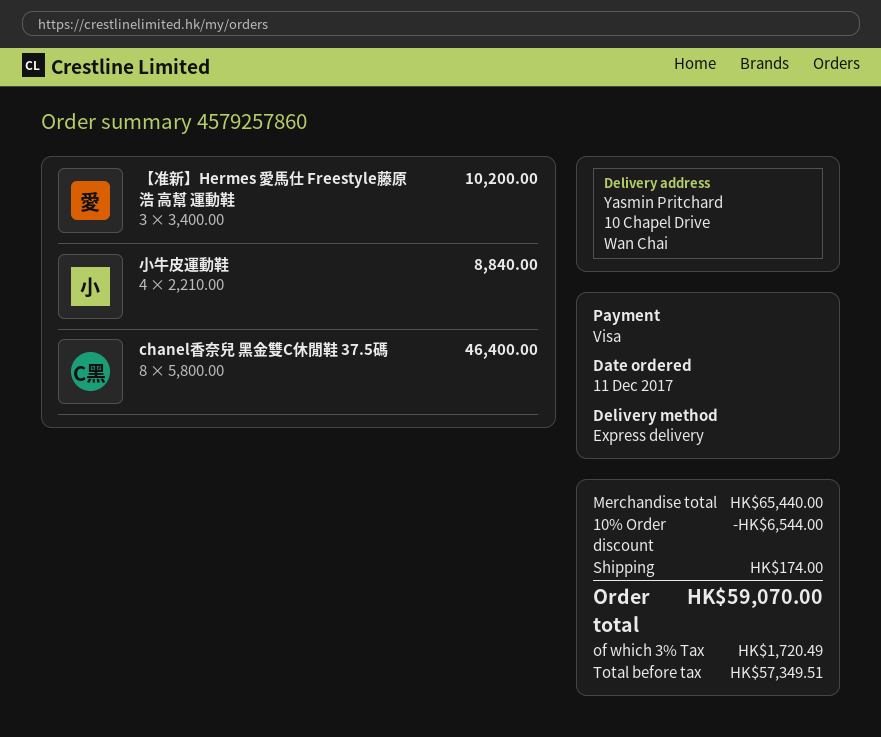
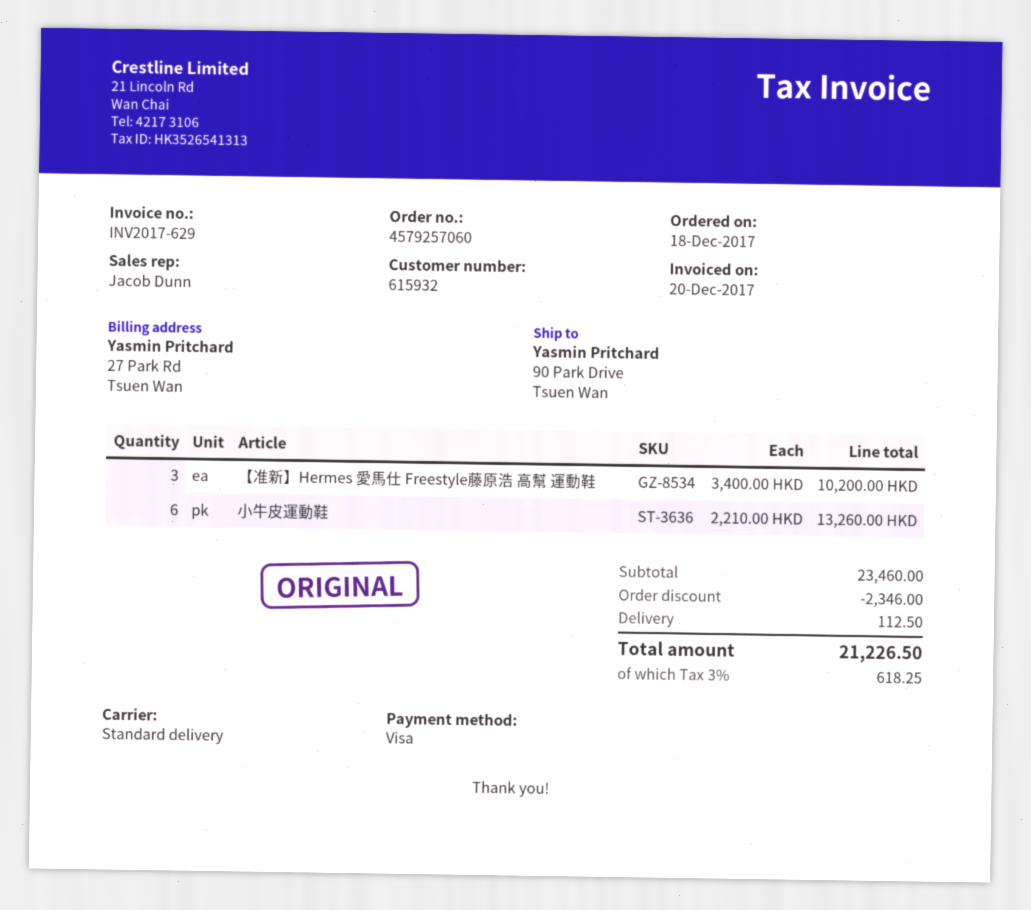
order number: 4579257860 -> 4579257060
order date: 2017-12-11 -> 2017-12-18
shipping method: express -> standard
ship to: 10 Chapel Drive, Wan Chai -> 90 Park Drive, Tsuen Wan
小牛皮運動鞋: 4 x 2210.00 = 8840.00 -> 6 x 2210.00 = 13260.00
chanel香奈兒 黑金雙C休閒鞋 37.5碼: 8 x 5800.00 = 46400.00 -> none
subtotal: 65440.00 -> 23460.00
discount: 6544.00 -> 2346.00
shipping: 174.00 -> 112.50
tax: 3% = 1720.49 -> 3% = 618.25
total: 59070.00 -> 21226.50

